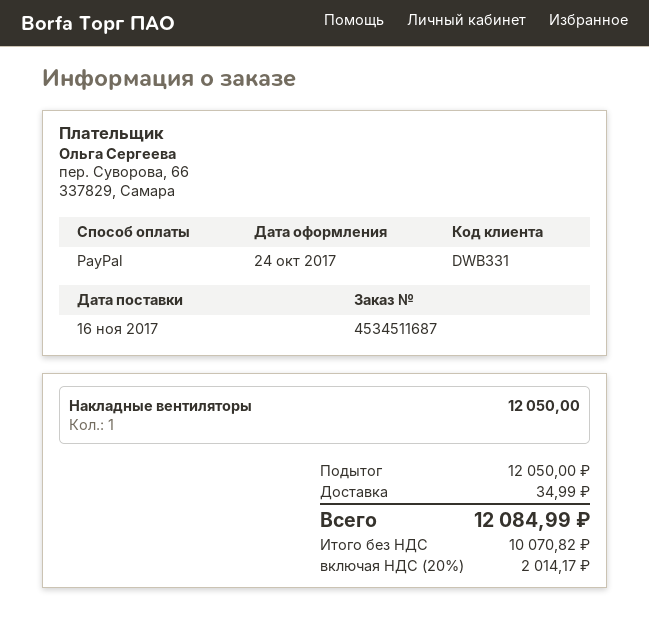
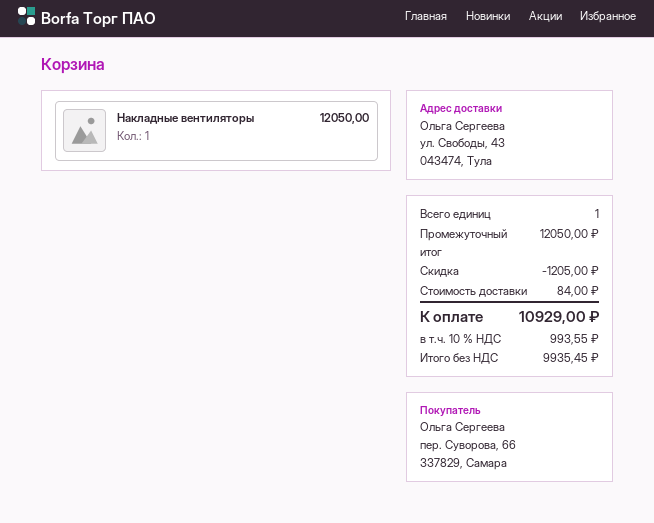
discount: none -> 1205.00
shipping: 34.99 -> 84.00
net: 10070.82 -> 9935.45
tax: 20% = 2014.17 -> 10% = 993.55
total: 12084.99 -> 10929.00

